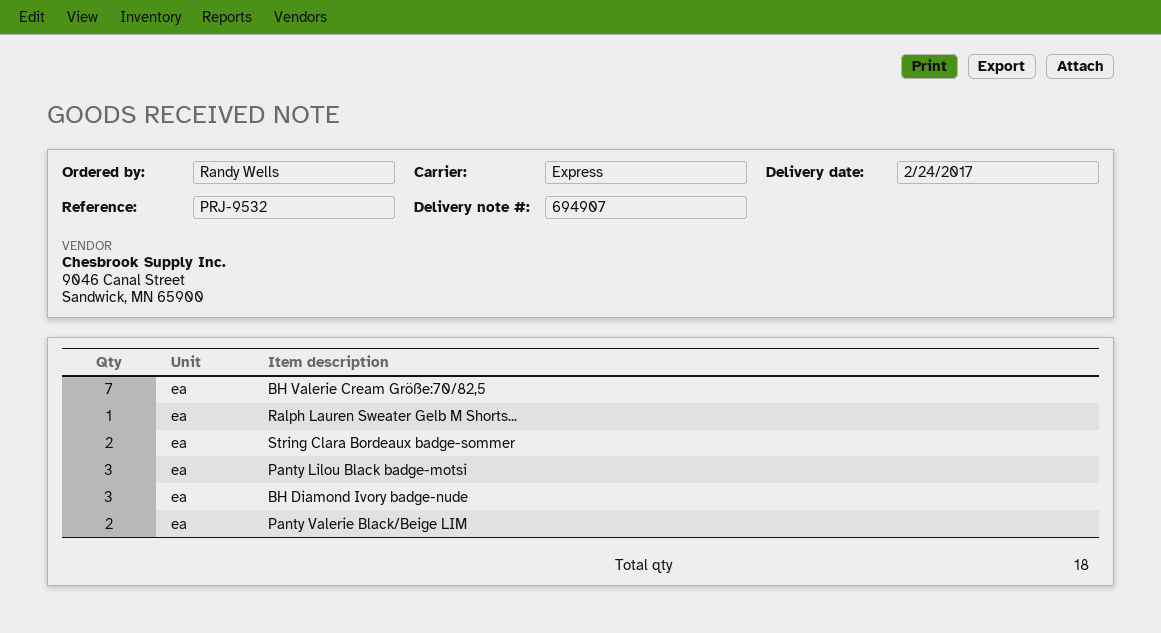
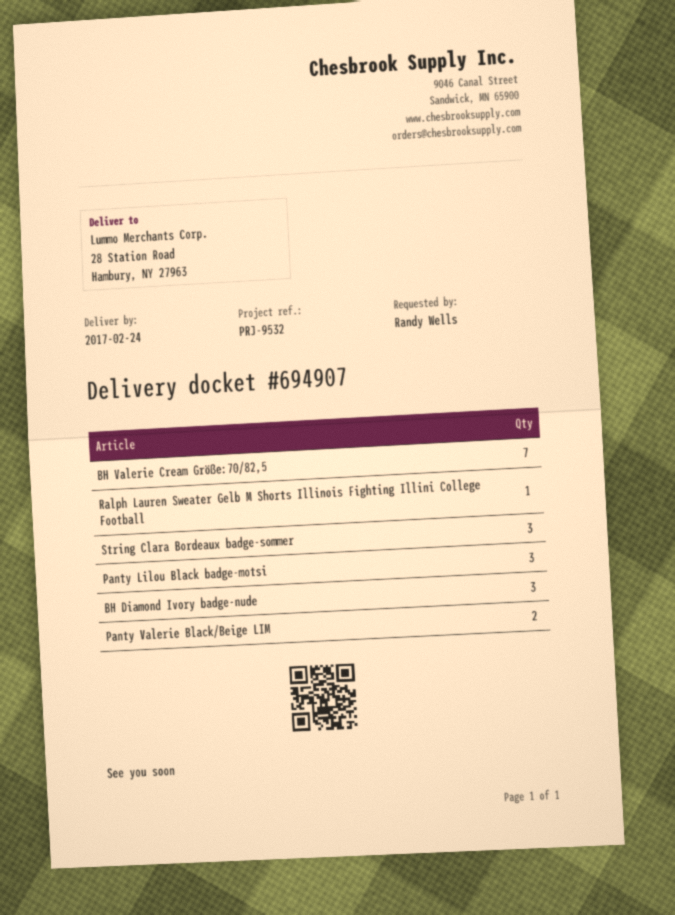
String Clara Bordeaux badge-sommer: 2 -> 3

